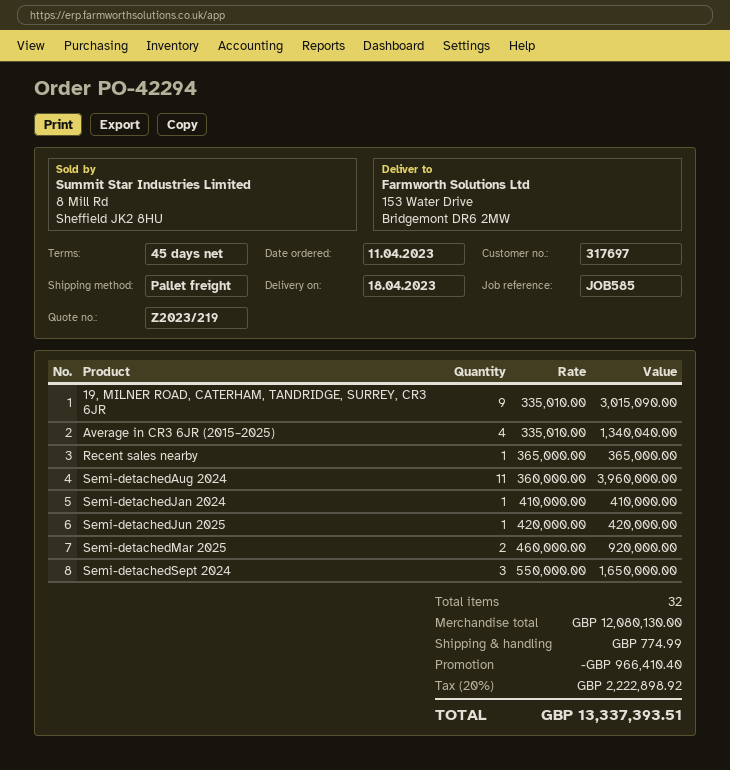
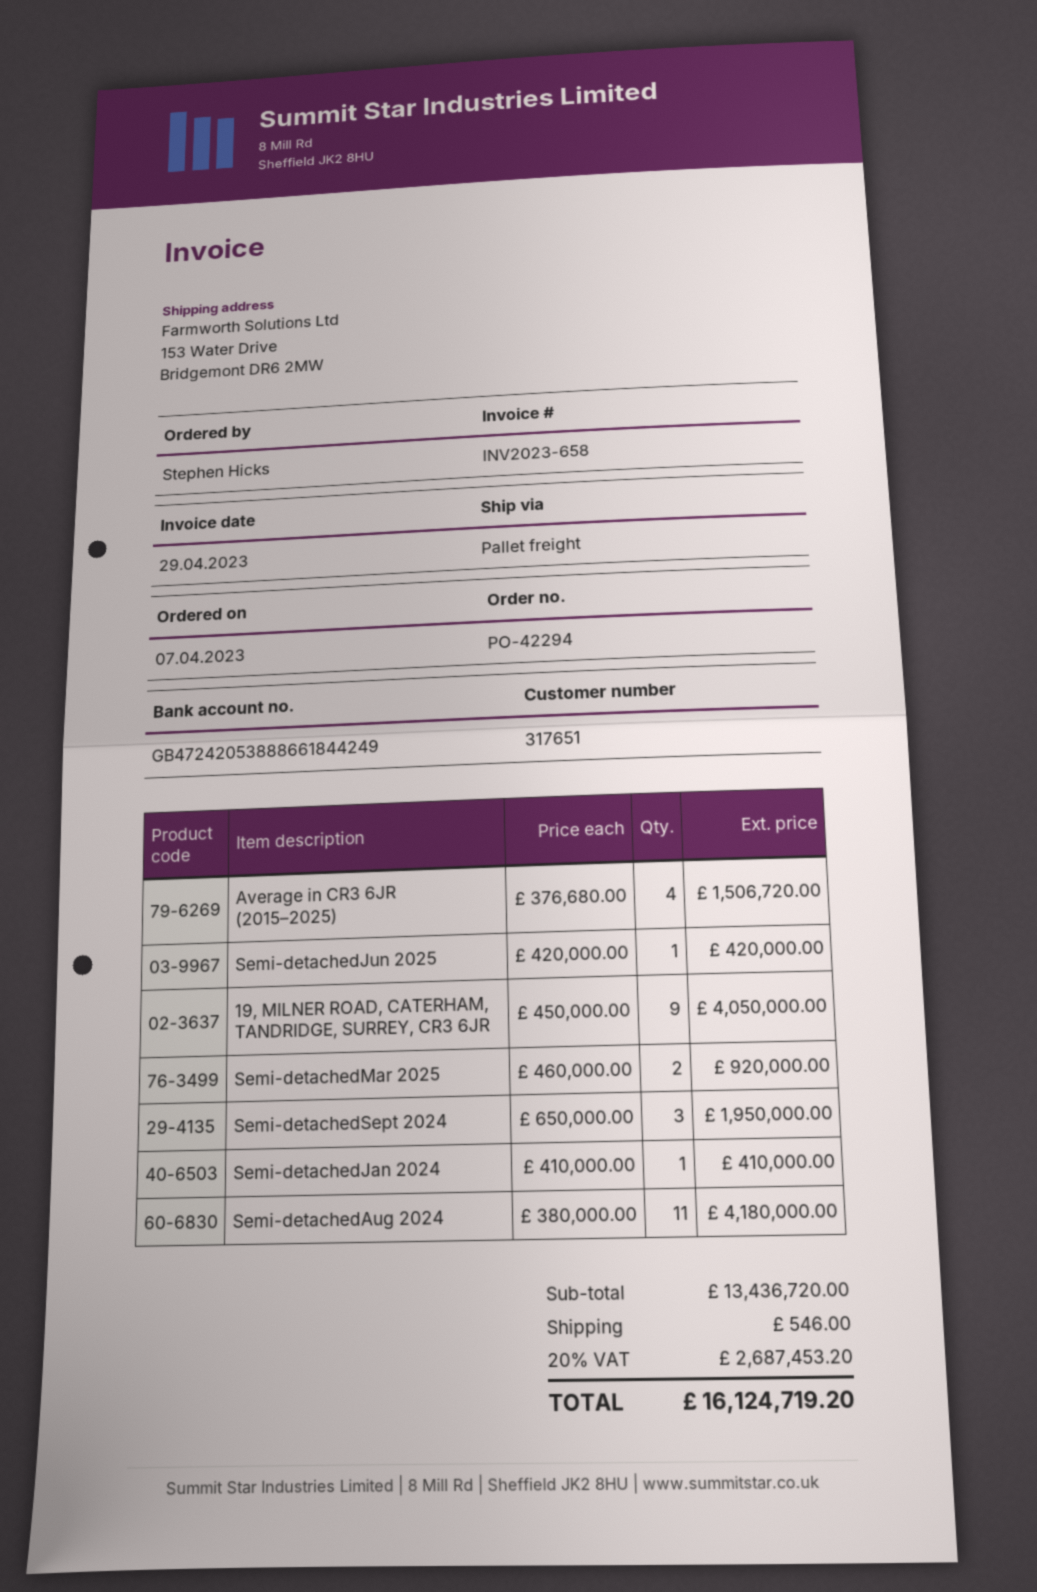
order date: 2023-04-11 -> 2023-04-07
customer number: 317697 -> 317651
19, MILNER ROAD, CATERHAM, TANDRIDGE, SURREY, CR3 6JR: 9 x 335010.00 = 3015090.00 -> 9 x 450000.00 = 4050000.00
Average in CR3 6JR (2015–2025): 4 x 335010.00 = 1340040.00 -> 4 x 376680.00 = 1506720.00
Recent sales nearby: 1 x 365000.00 = 365000.00 -> none
Semi-detachedAug 2024: 11 x 360000.00 = 3960000.00 -> 11 x 380000.00 = 4180000.00
Semi-detachedSept 2024: 3 x 550000.00 = 1650000.00 -> 3 x 650000.00 = 1950000.00
subtotal: 12080130.00 -> 13436720.00
discount: 966410.40 -> none
shipping: 774.99 -> 546.00
tax: 20% = 2222898.92 -> 20% = 2687453.20
total: 13337393.51 -> 16124719.20

